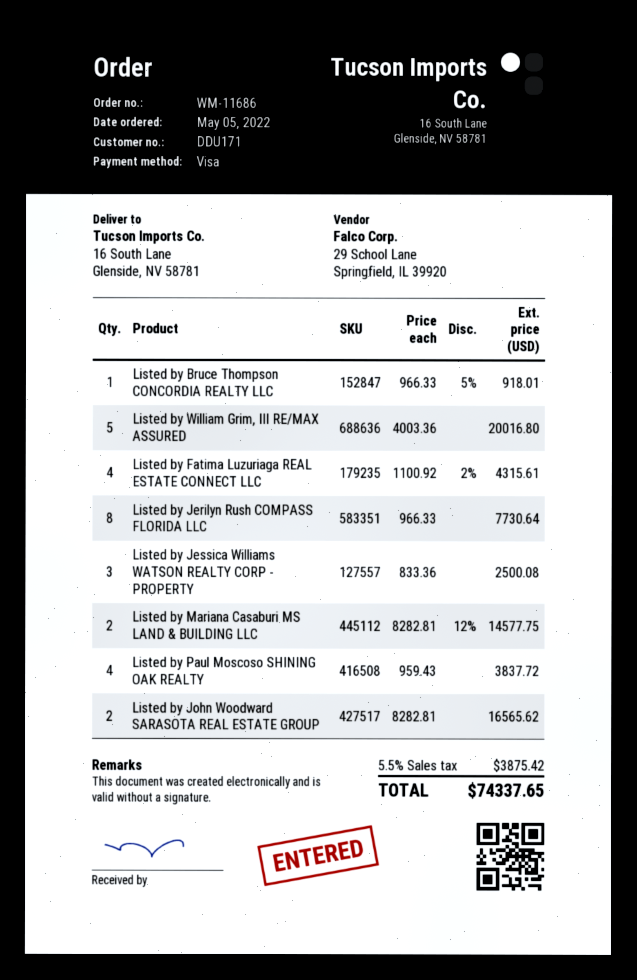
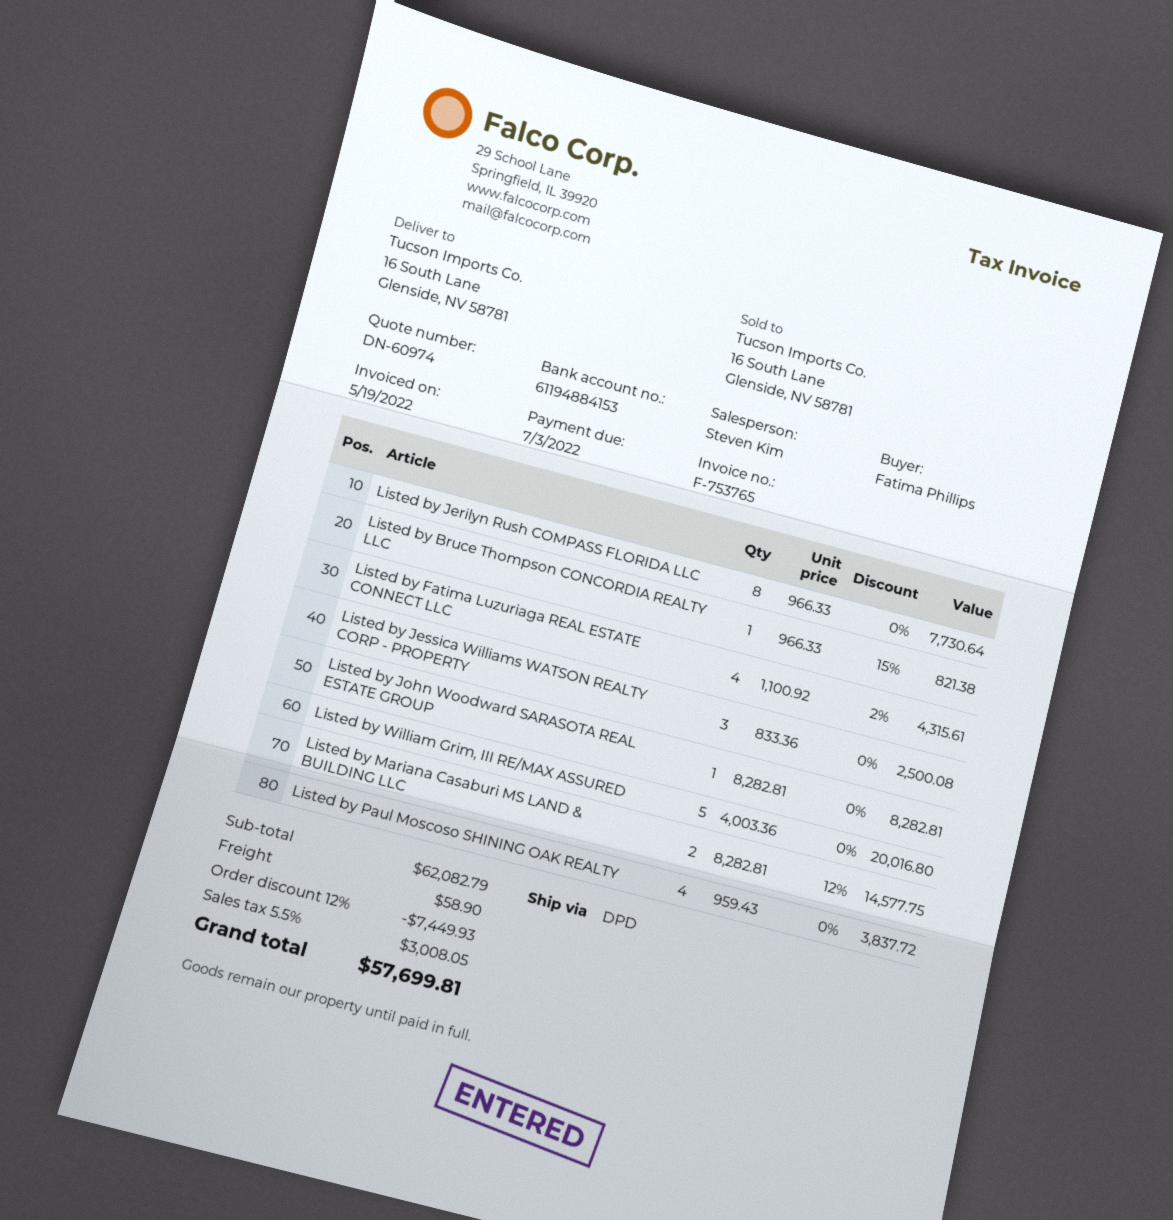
Listed by Bruce Thompson CONCORDIA REALTY LLC: 1 x 966.33 - 5% = 918.01 -> 1 x 966.33 - 15% = 821.38
Listed by John Woodward SARASOTA REAL ESTATE GROUP: 2 x 8282.81 = 16565.62 -> 1 x 8282.81 = 8282.81
discount: none -> 12% = 7449.93
shipping: none -> 58.90
tax: 5.5% = 3875.42 -> 5.5% = 3008.05
total: 74337.65 -> 57699.81

